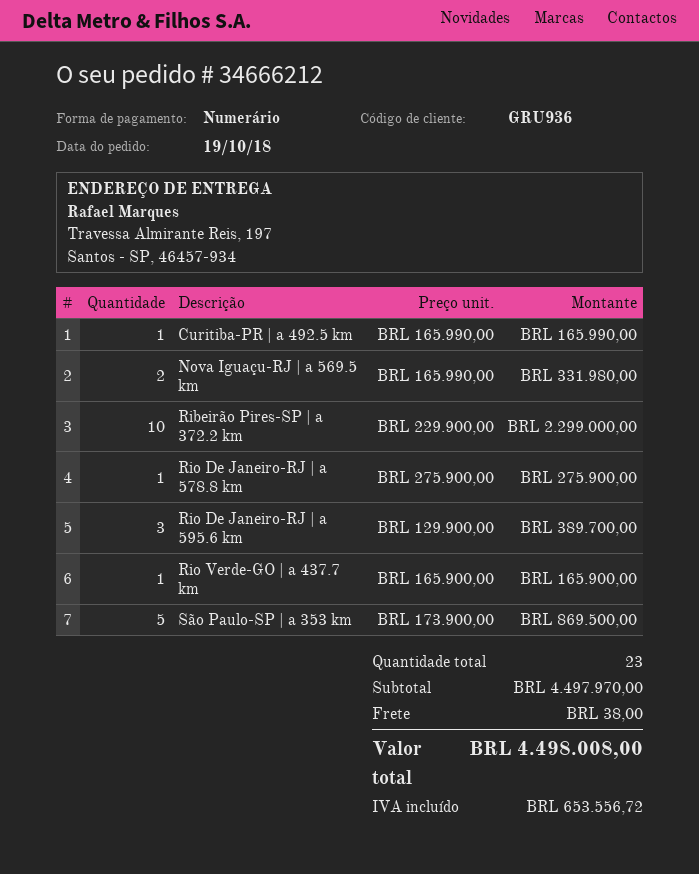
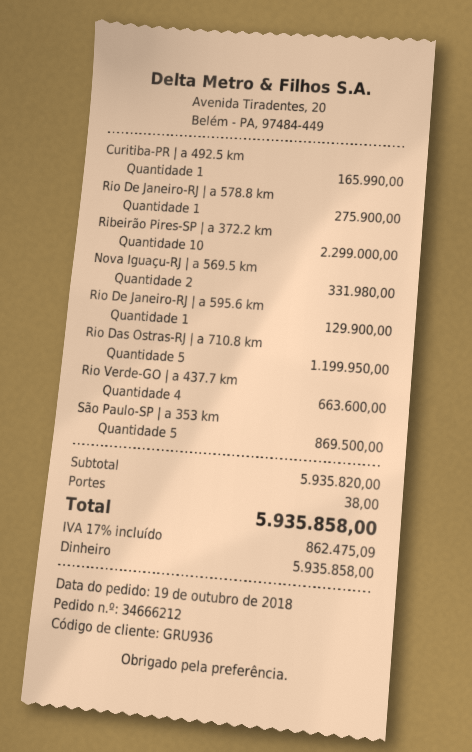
Rio De Janeiro-RJ | a 595.6 km: 3 for 389700.00 -> 1 for 129900.00
Rio Verde-GO | a 437.7 km: 1 for 165900.00 -> 4 for 663600.00
Rio Das Ostras-RJ | a 710.8 km: none -> 5 for 1199950.00
subtotal: 4497970.00 -> 5935820.00
tax: 653556.72 -> 862475.09
total: 4498008.00 -> 5935858.00

